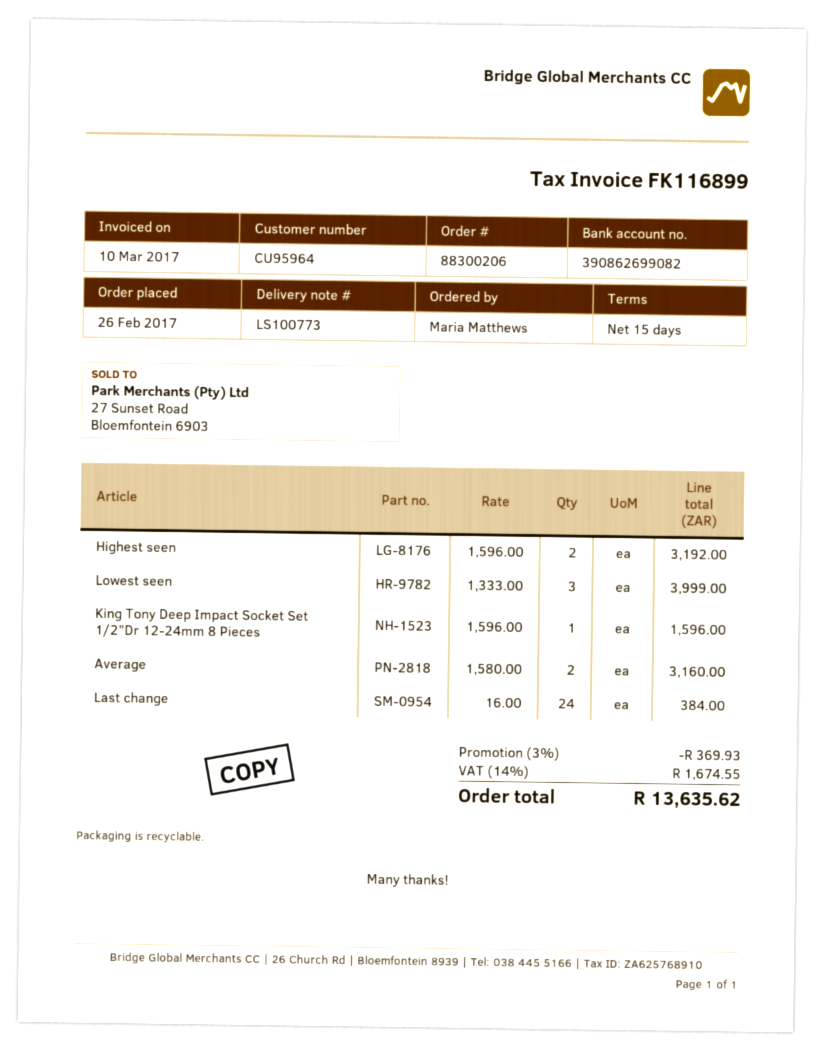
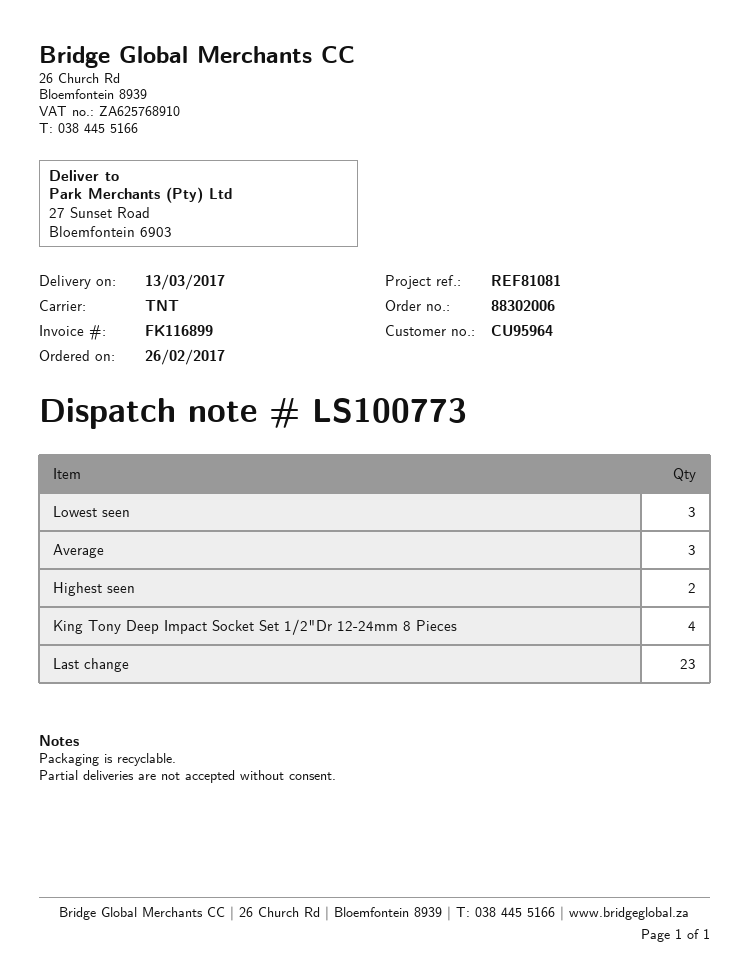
order number: 88300206 -> 88302006
King Tony Deep Impact Socket Set 1/2"Dr 12-24mm 8 Pieces: 1 -> 4
Average: 2 -> 3
Last change: 24 -> 23

